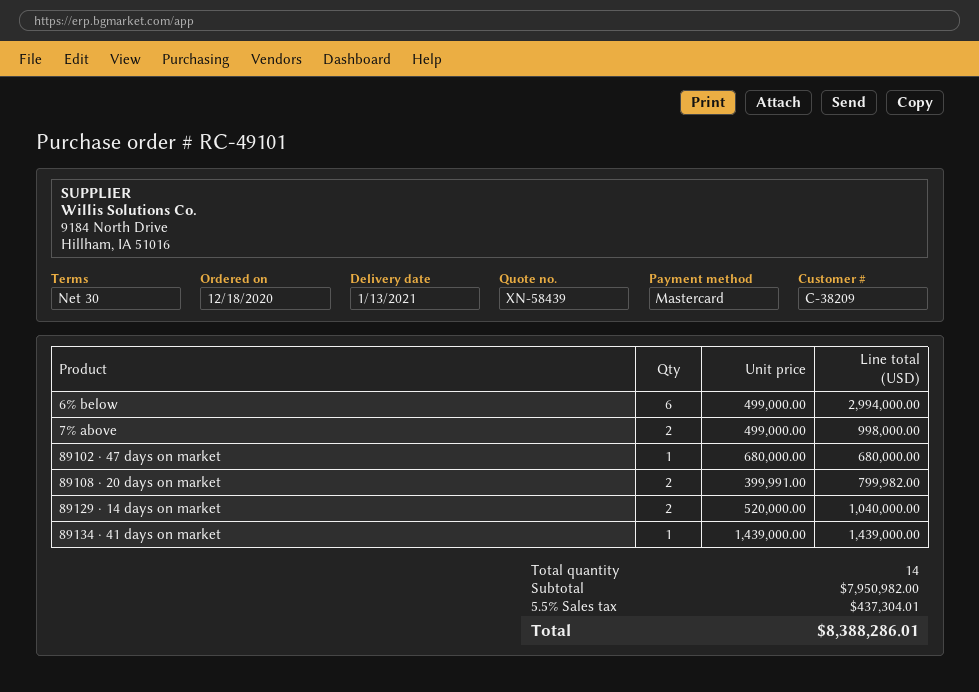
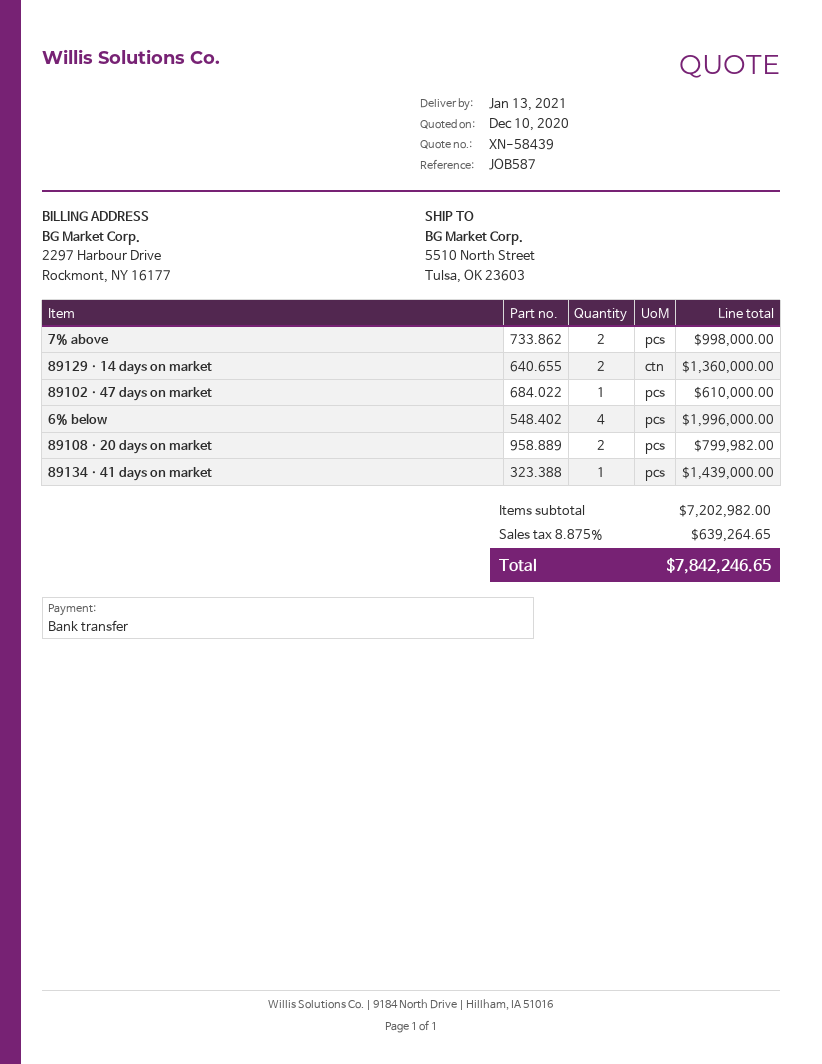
payment method: Mastercard -> bank transfer
6% below: 6 for 2994000.00 -> 4 for 1996000.00
89102 · 47 days on market: 1 for 680000.00 -> 1 for 610000.00
89129 · 14 days on market: 2 for 1040000.00 -> 2 for 1360000.00
subtotal: 7950982.00 -> 7202982.00
tax: 5.5% = 437304.01 -> 8.875% = 639264.65
total: 8388286.01 -> 7842246.65

